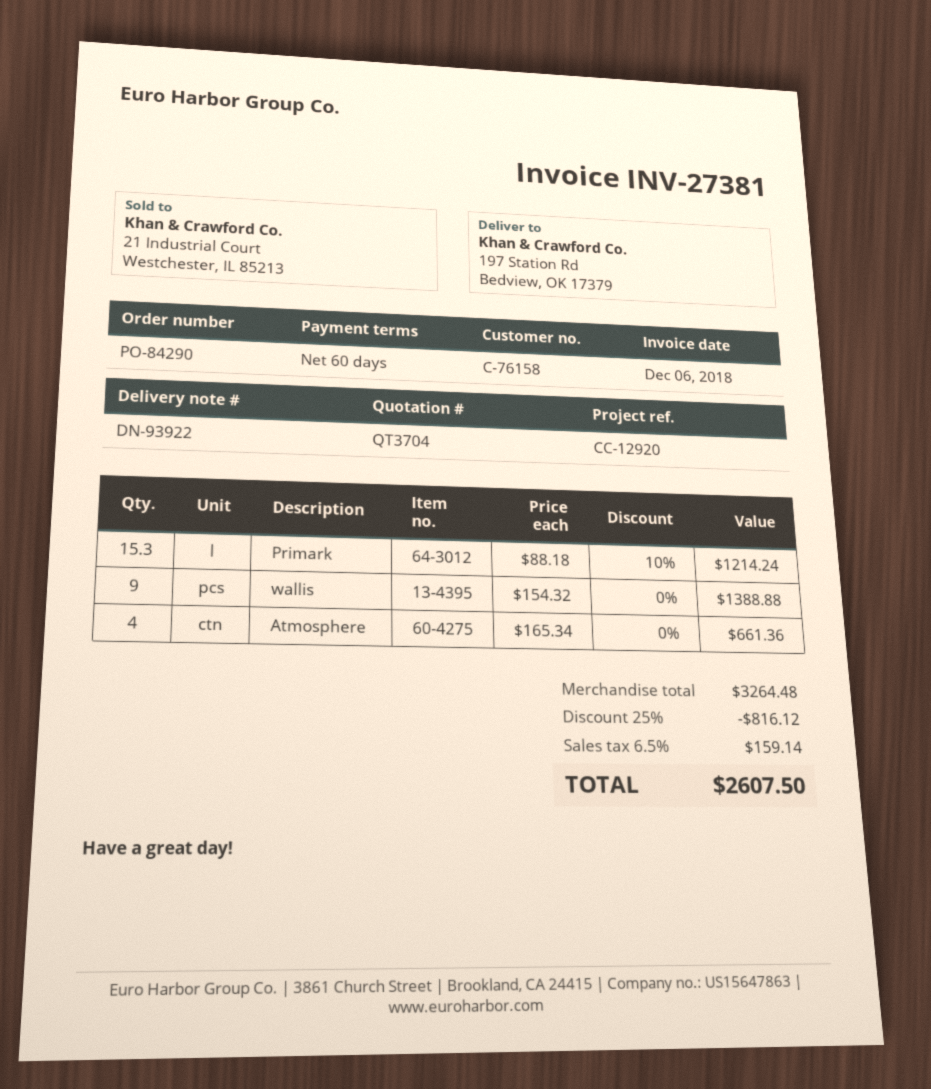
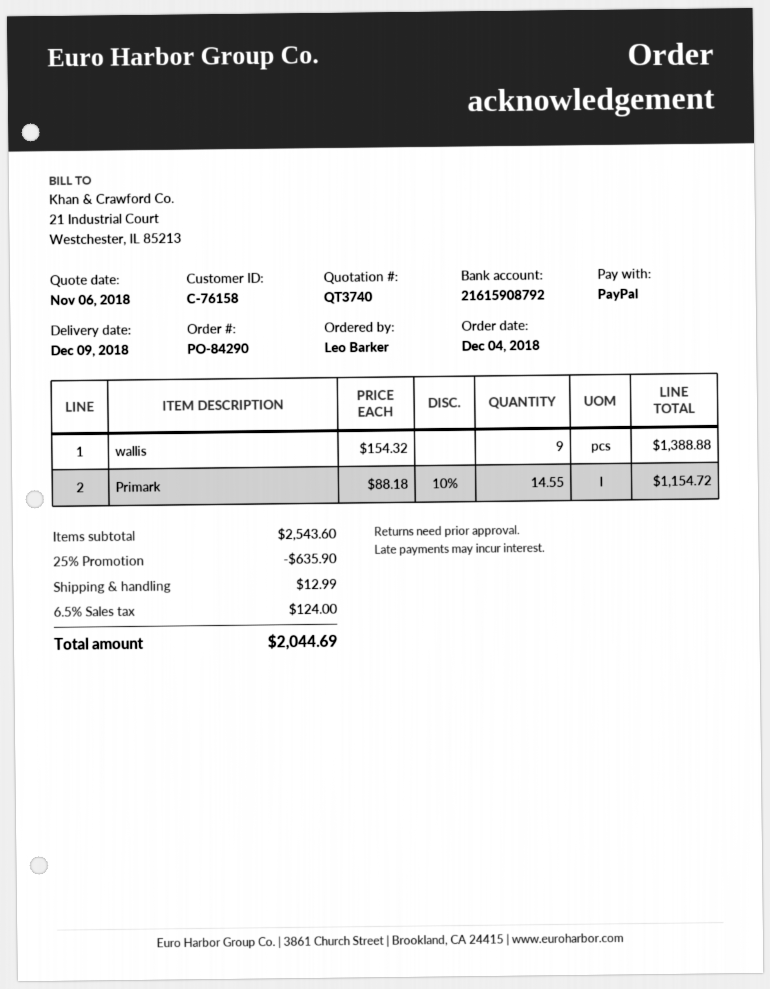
quote number: QT3704 -> QT3740
Primark: 15.3 x 88.18 - 10% = 1214.24 -> 14.55 x 88.18 - 10% = 1154.72
Atmosphere: 4 x 165.34 = 661.36 -> none
subtotal: 3264.48 -> 2543.60
discount: 25% = 816.12 -> 25% = 635.90
shipping: none -> 12.99
tax: 6.5% = 159.14 -> 6.5% = 124.00
total: 2607.50 -> 2044.69

